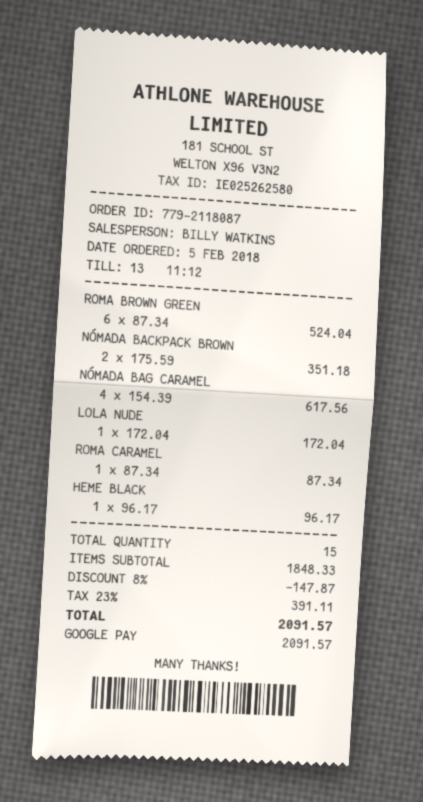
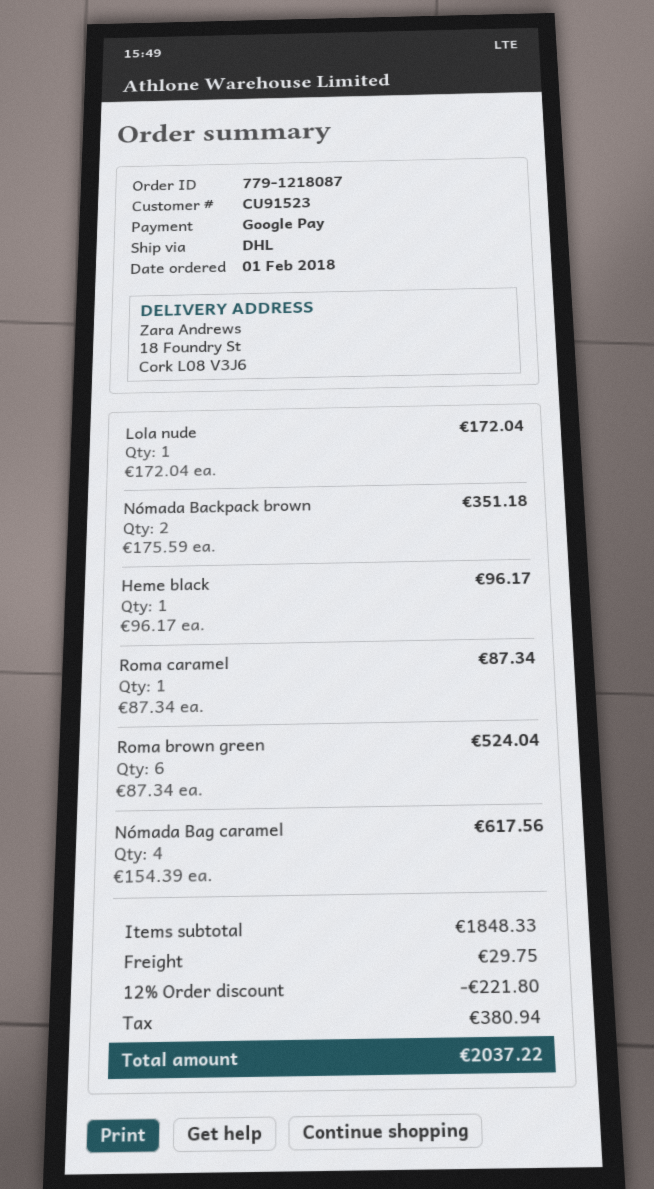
order number: 779-2118087 -> 779-1218087
order date: 2018-02-05 -> 2018-02-01
discount: 8% = 147.87 -> 12% = 221.80
shipping: none -> 29.75
tax: 391.11 -> 380.94
total: 2091.57 -> 2037.22

